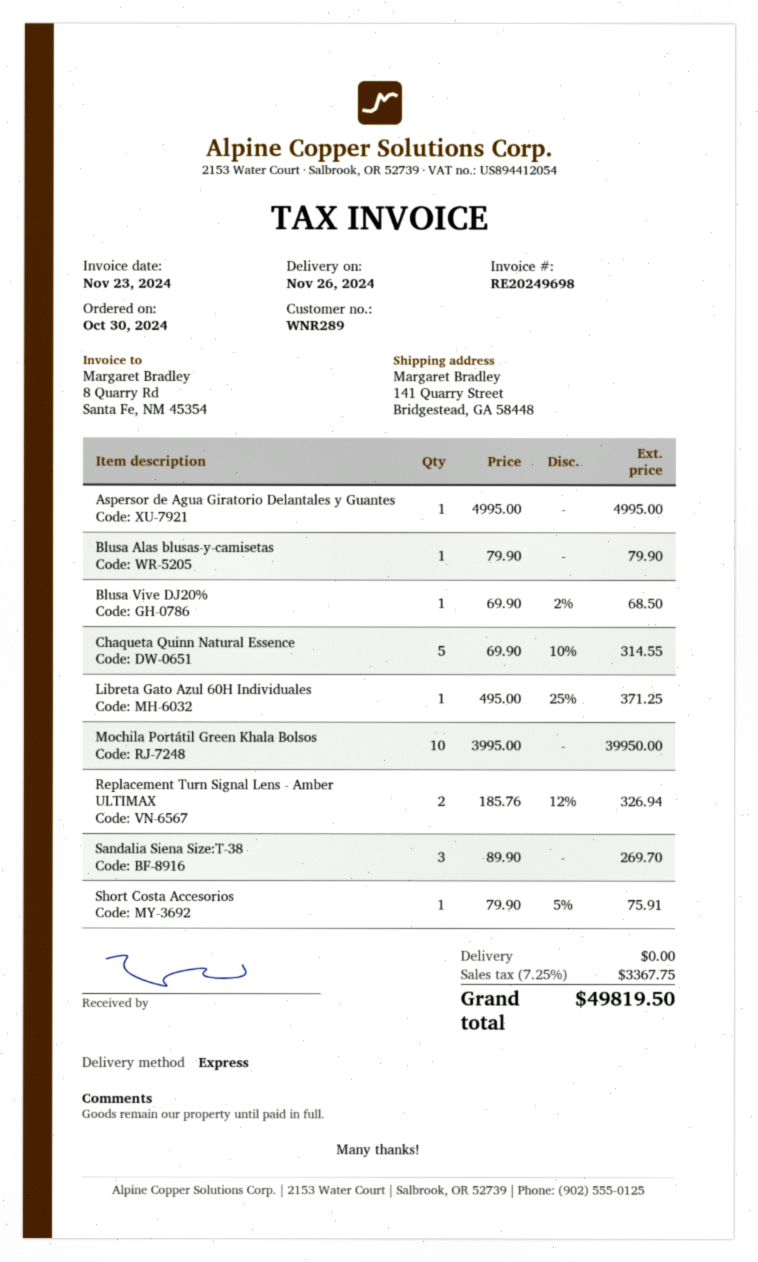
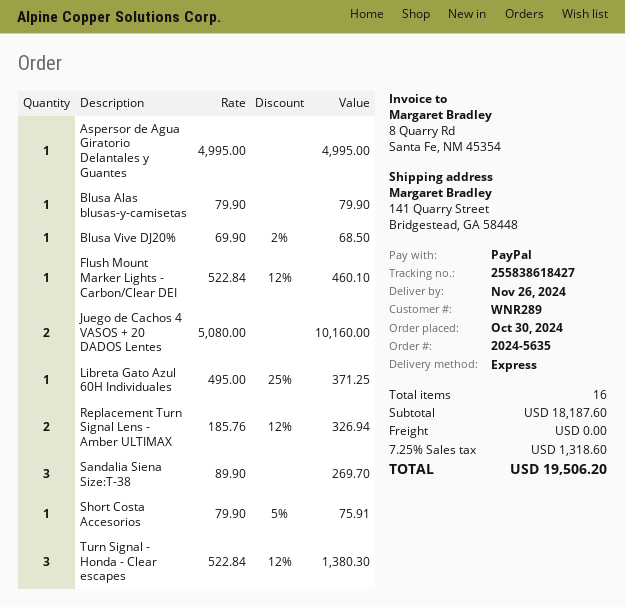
Chaqueta Quinn Natural Essence: 5 x 69.90 - 10% = 314.55 -> none
Mochila Portátil Green Khala Bolsos: 10 x 3995.00 = 39950.00 -> none
Flush Mount Marker Lights - Carbon/Clear DEI: none -> 1 x 522.84 - 12% = 460.10
Juego de Cachos 4 VASOS + 20 DADOS Lentes: none -> 2 x 5080.00 = 10160.00
Turn Signal - Honda - Clear escapes: none -> 3 x 522.84 - 12% = 1380.30
tax: 7.25% = 3367.75 -> 7.25% = 1318.60
total: 49819.50 -> 19506.20

